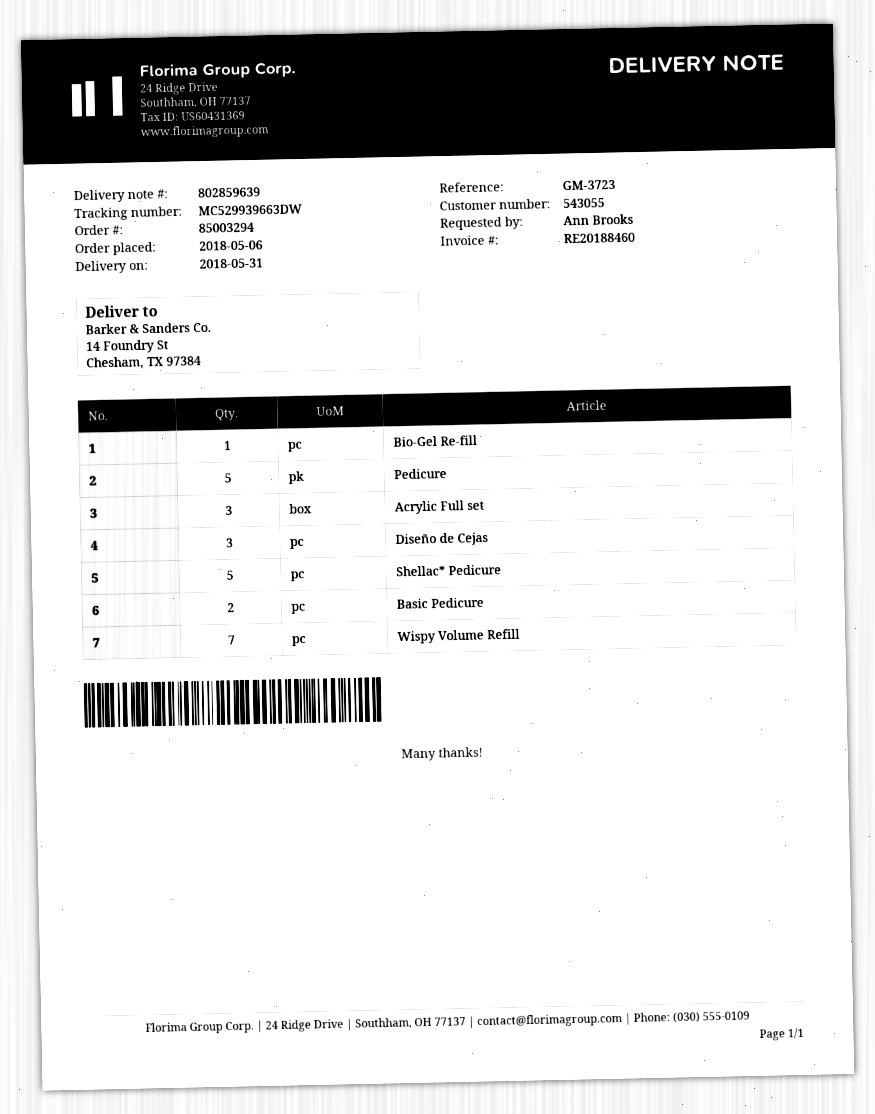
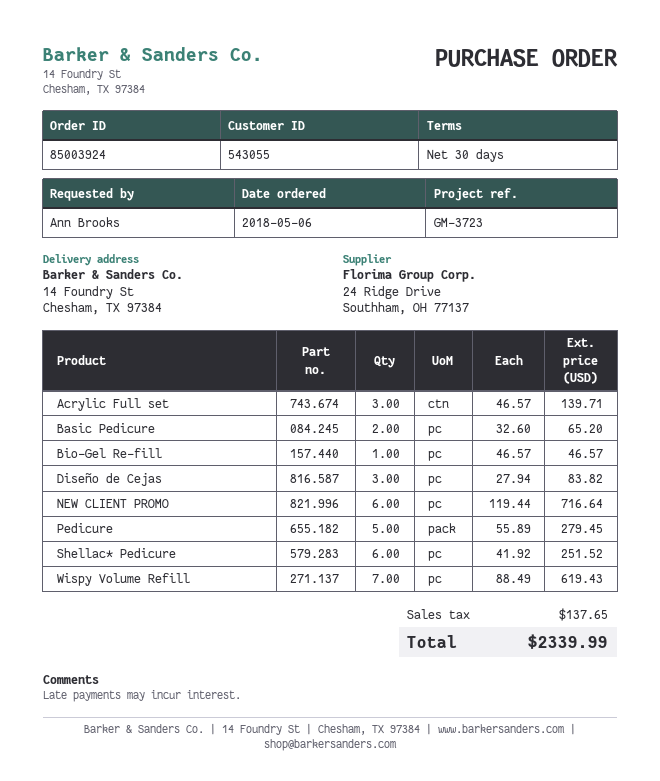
order number: 85003294 -> 85003924
Shellac* Pedicure: 5 -> 6
NEW CLIENT PROMO: none -> 6

